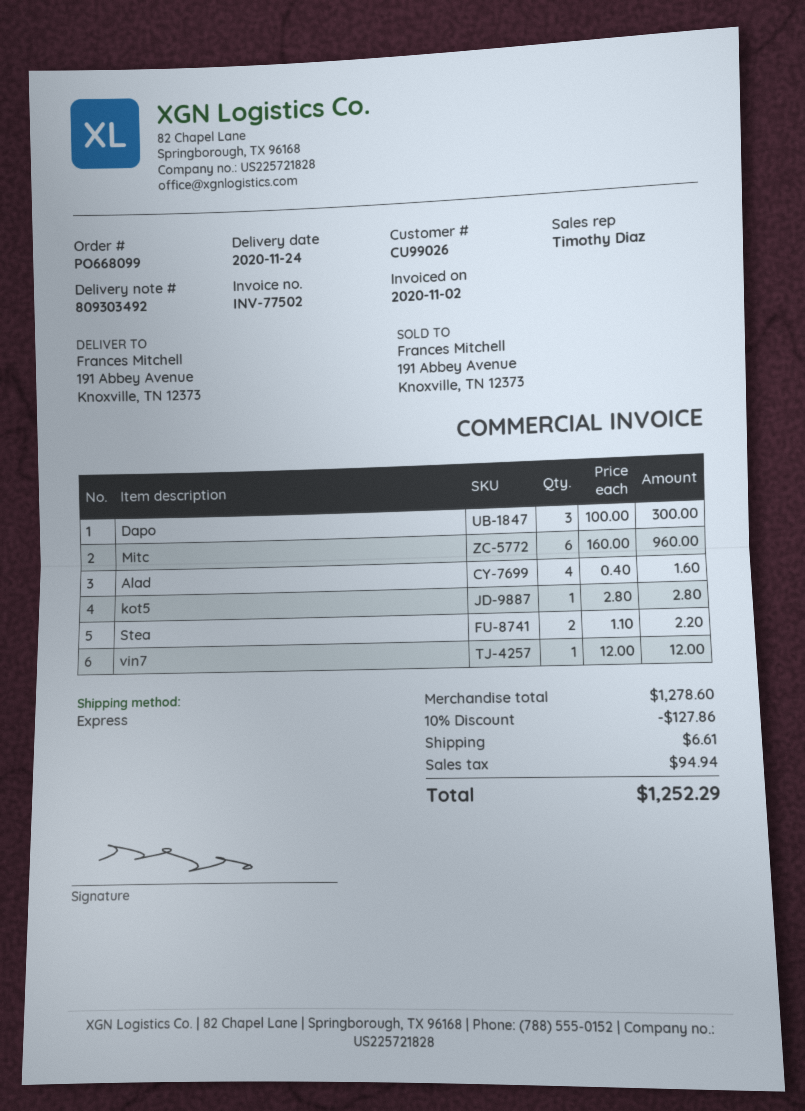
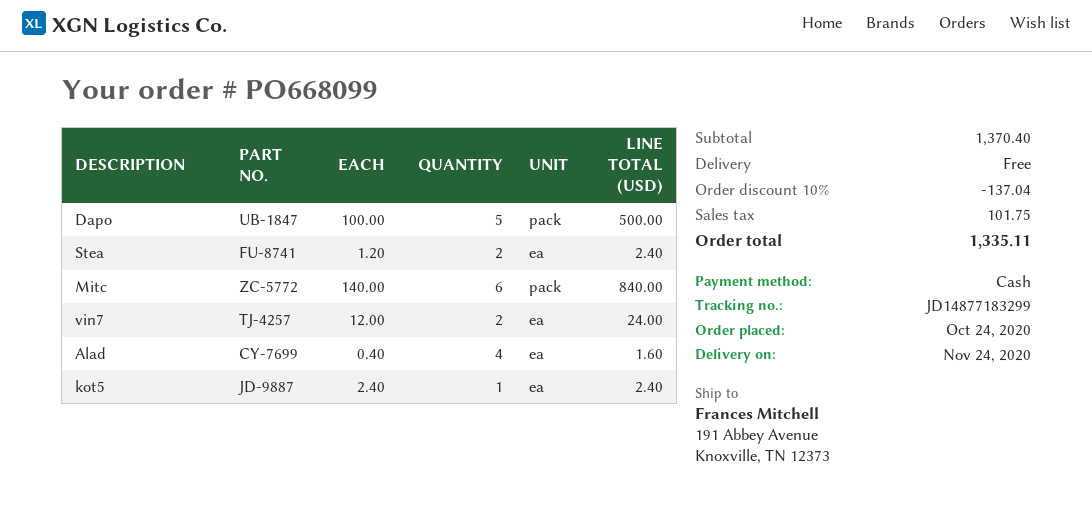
Dapo: 3 x 100.00 = 300.00 -> 5 x 100.00 = 500.00
Mitc: 6 x 160.00 = 960.00 -> 6 x 140.00 = 840.00
kot5: 1 x 2.80 = 2.80 -> 1 x 2.40 = 2.40
Stea: 2 x 1.10 = 2.20 -> 2 x 1.20 = 2.40
vin7: 1 x 12.00 = 12.00 -> 2 x 12.00 = 24.00
subtotal: 1278.60 -> 1370.40
discount: 10% = 127.86 -> 10% = 137.04
shipping: 6.61 -> 0.00
tax: 94.94 -> 101.75
total: 1252.29 -> 1335.11

